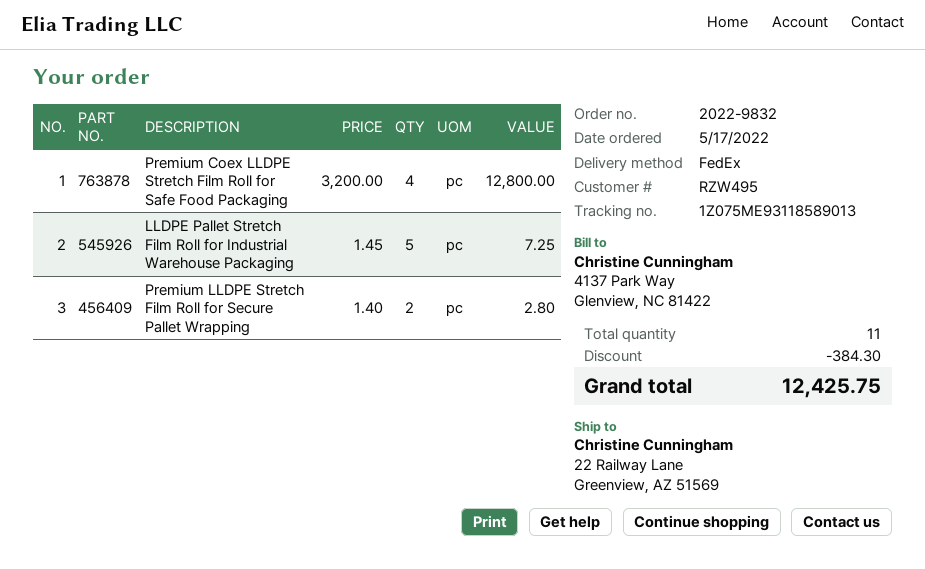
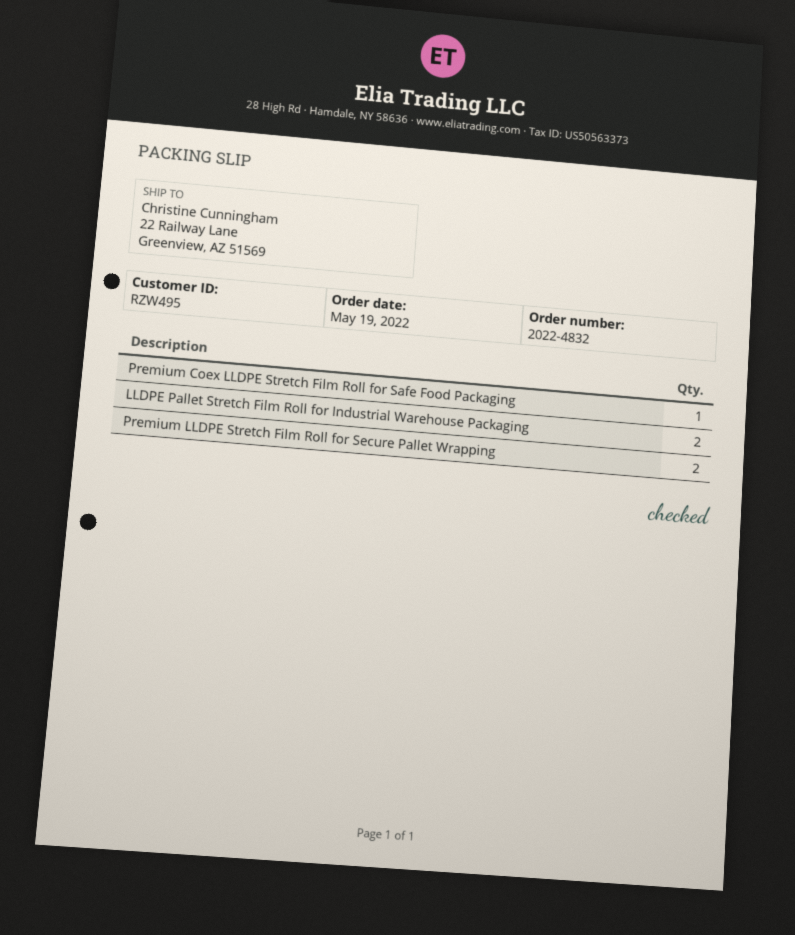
order number: 2022-9832 -> 2022-4832
order date: 2022-05-17 -> 2022-05-19
Premium Coex LLDPE Stretch Film Roll for Safe Food Packaging: 4 -> 1
LLDPE Pallet Stretch Film Roll for Industrial Warehouse Packaging: 5 -> 2

